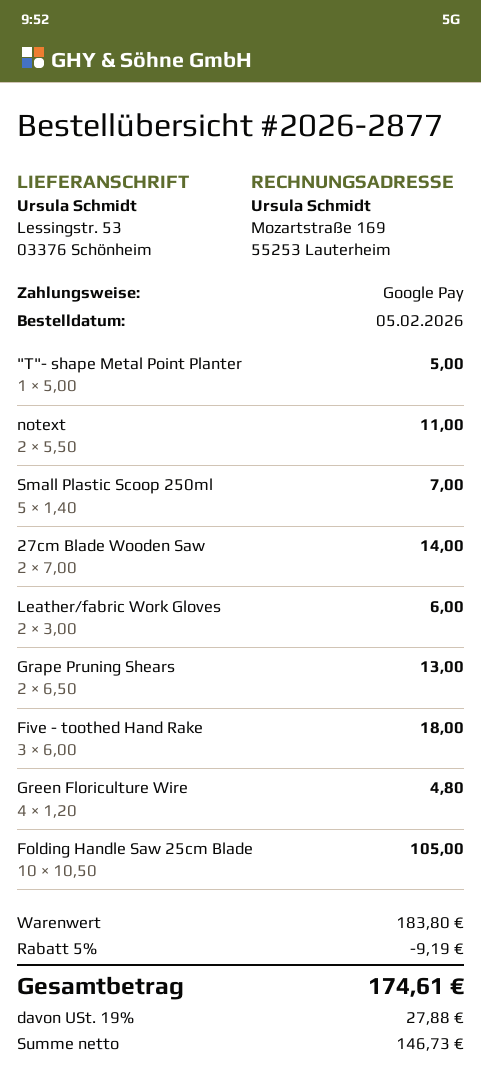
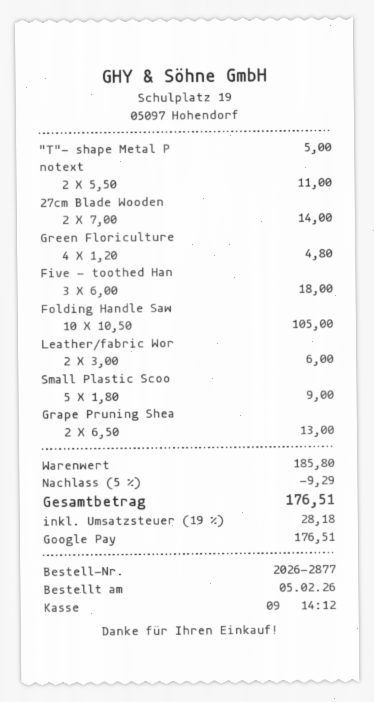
Small Plastic Scoop 250ml: 5 x 1.40 = 7.00 -> 5 x 1.80 = 9.00
subtotal: 183.80 -> 185.80
discount: 5% = 9.19 -> 5% = 9.29
tax: 19% = 27.88 -> 19% = 28.18
total: 174.61 -> 176.51

